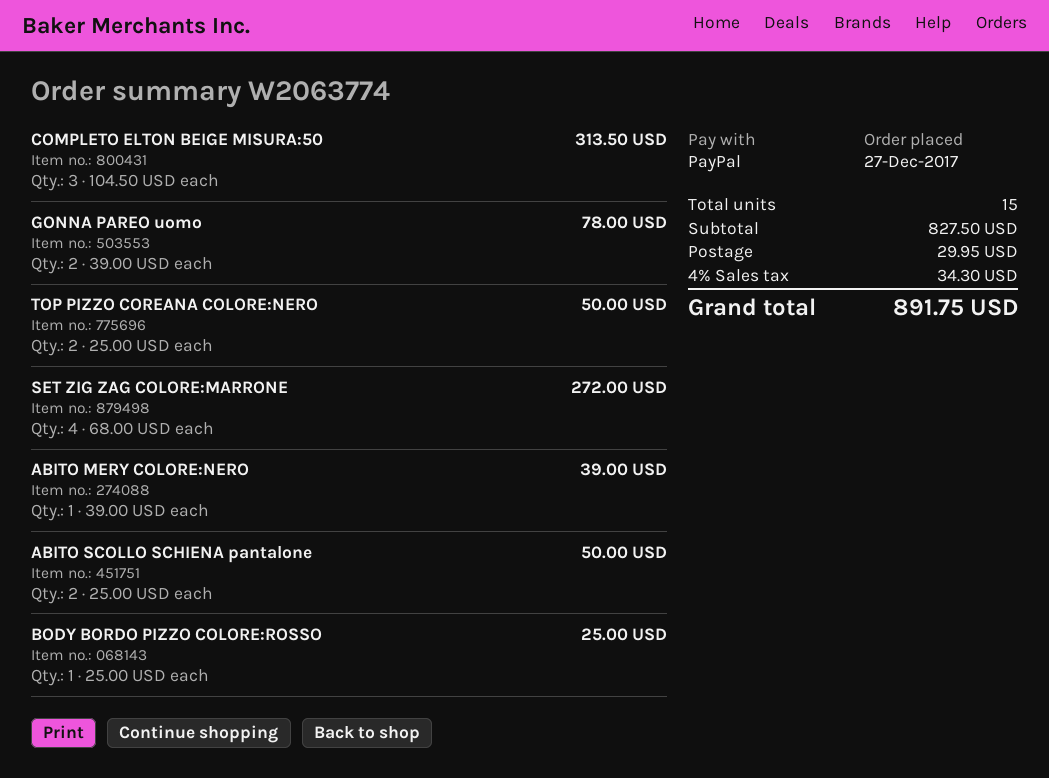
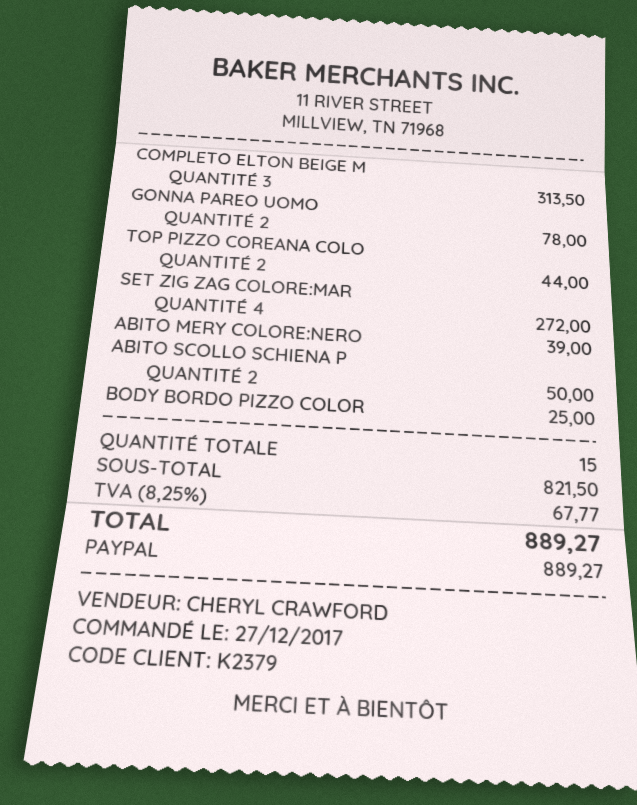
TOP PIZZO COREANA COLORE:NERO: 2 for 50.00 -> 2 for 44.00
subtotal: 827.50 -> 821.50
shipping: 29.95 -> none
tax: 4% = 34.30 -> 8.25% = 67.77
total: 891.75 -> 889.27

